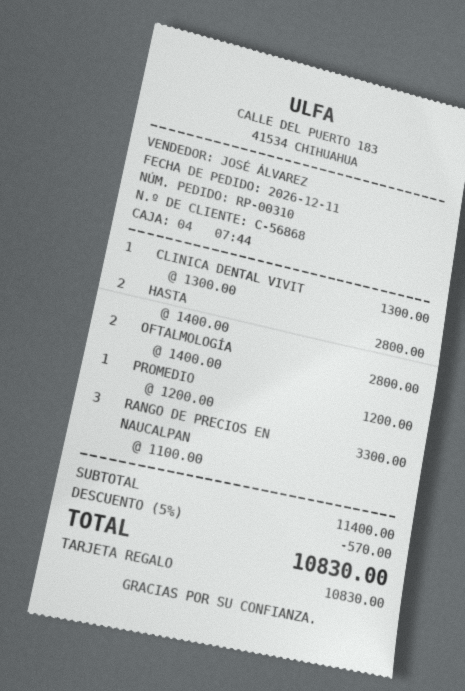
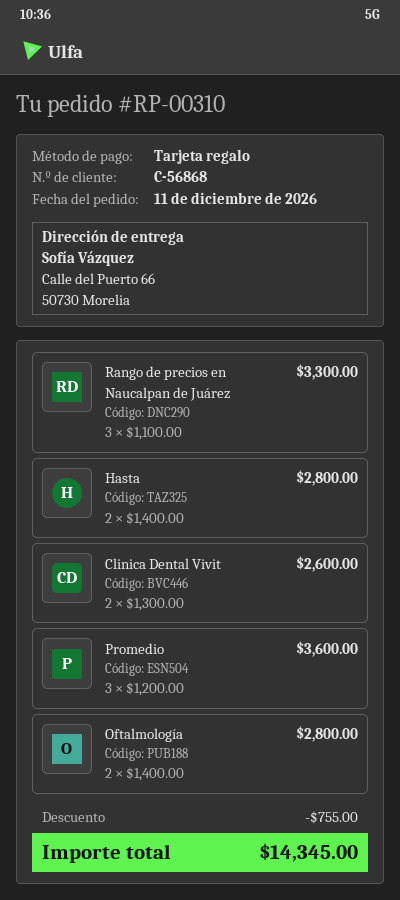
CLINICA DENTAL VIVIT: 1 x 1300.00 = 1300.00 -> 2 x 1300.00 = 2600.00
PROMEDIO: 1 x 1200.00 = 1200.00 -> 3 x 1200.00 = 3600.00
discount: 570.00 -> 755.00
total: 10830.00 -> 14345.00

